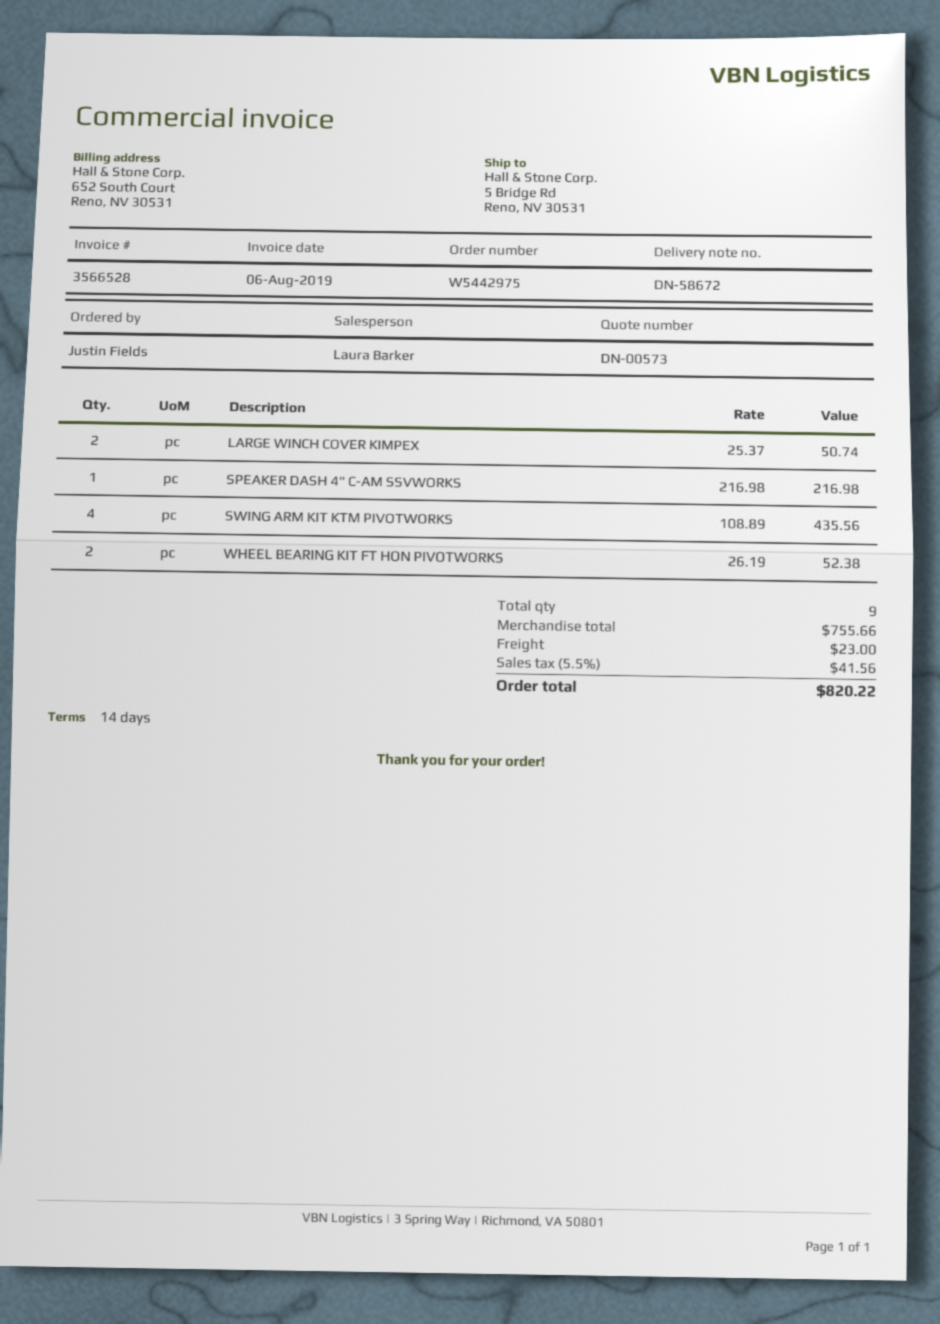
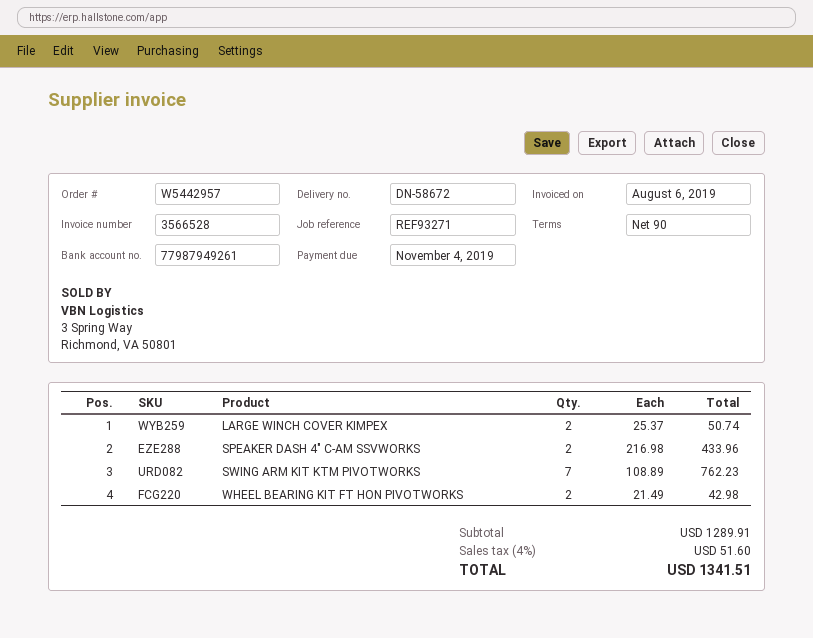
order number: W5442975 -> W5442957
payment terms: 14 days -> 90 days
SPEAKER DASH 4" C-AM SSVWORKS: 1 x 216.98 = 216.98 -> 2 x 216.98 = 433.96
SWING ARM KIT KTM PIVOTWORKS: 4 x 108.89 = 435.56 -> 7 x 108.89 = 762.23
WHEEL BEARING KIT FT HON PIVOTWORKS: 2 x 26.19 = 52.38 -> 2 x 21.49 = 42.98
subtotal: 755.66 -> 1289.91
shipping: 23.00 -> none
tax: 5.5% = 41.56 -> 4% = 51.60
total: 820.22 -> 1341.51

